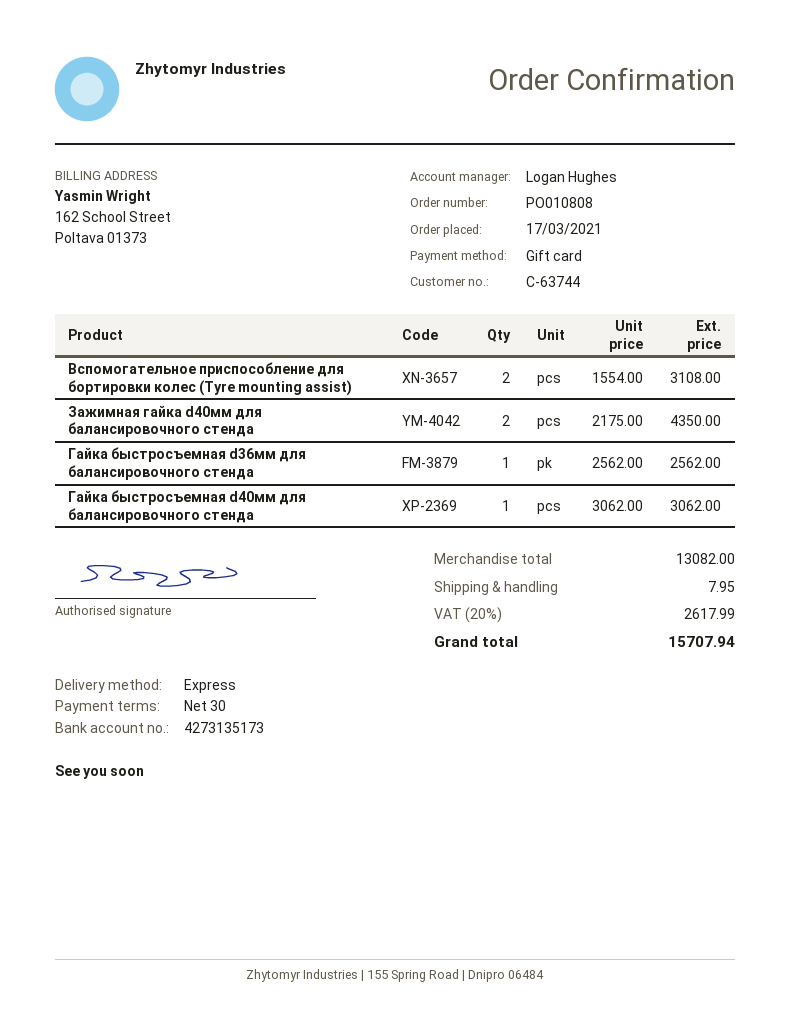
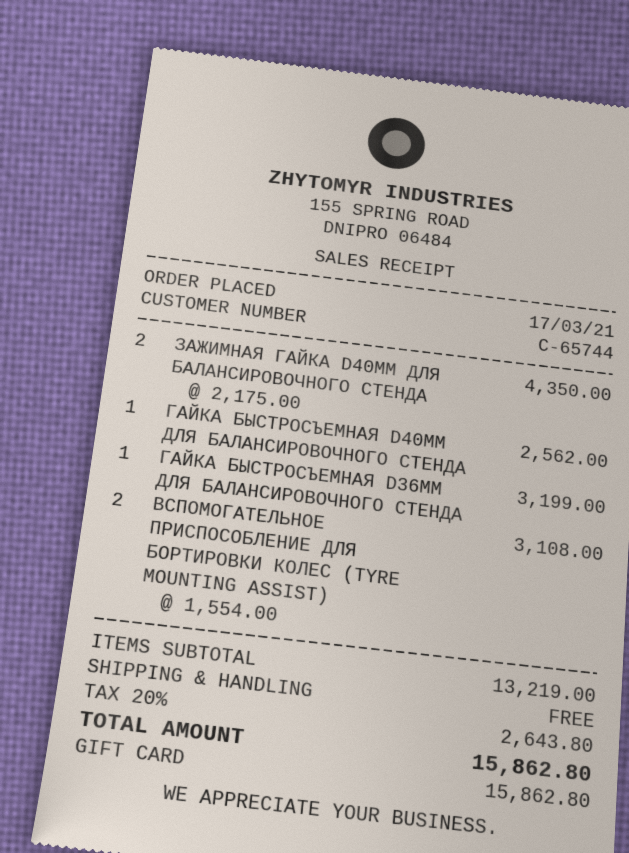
customer number: C-63744 -> C-65744
Гайка быстросъемная d36мм для балансировочного стенда: 1 x 2562.00 = 2562.00 -> 1 x 3199.00 = 3199.00
Гайка быстросъемная d40мм для балансировочного стенда: 1 x 3062.00 = 3062.00 -> 1 x 2562.00 = 2562.00
subtotal: 13082.00 -> 13219.00
shipping: 7.95 -> 0.00
tax: 20% = 2617.99 -> 20% = 2643.80
total: 15707.94 -> 15862.80

